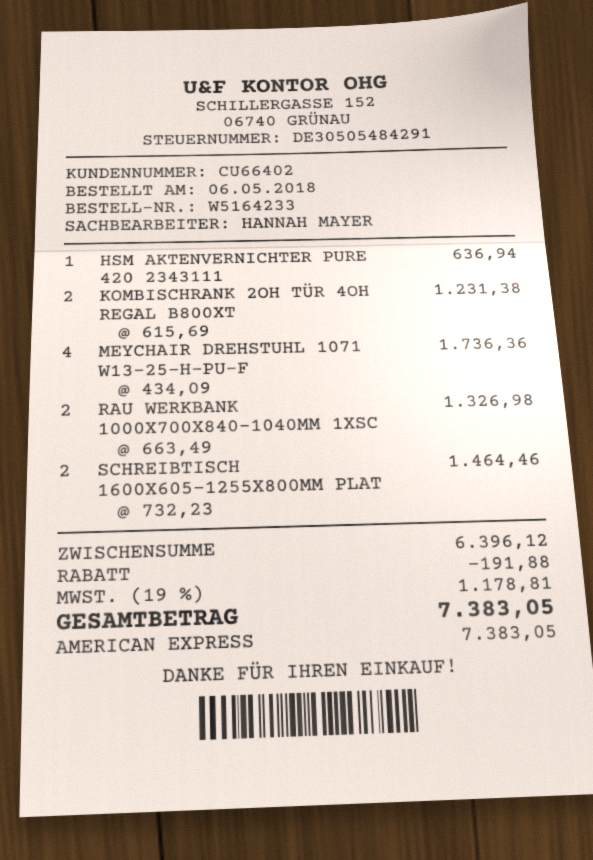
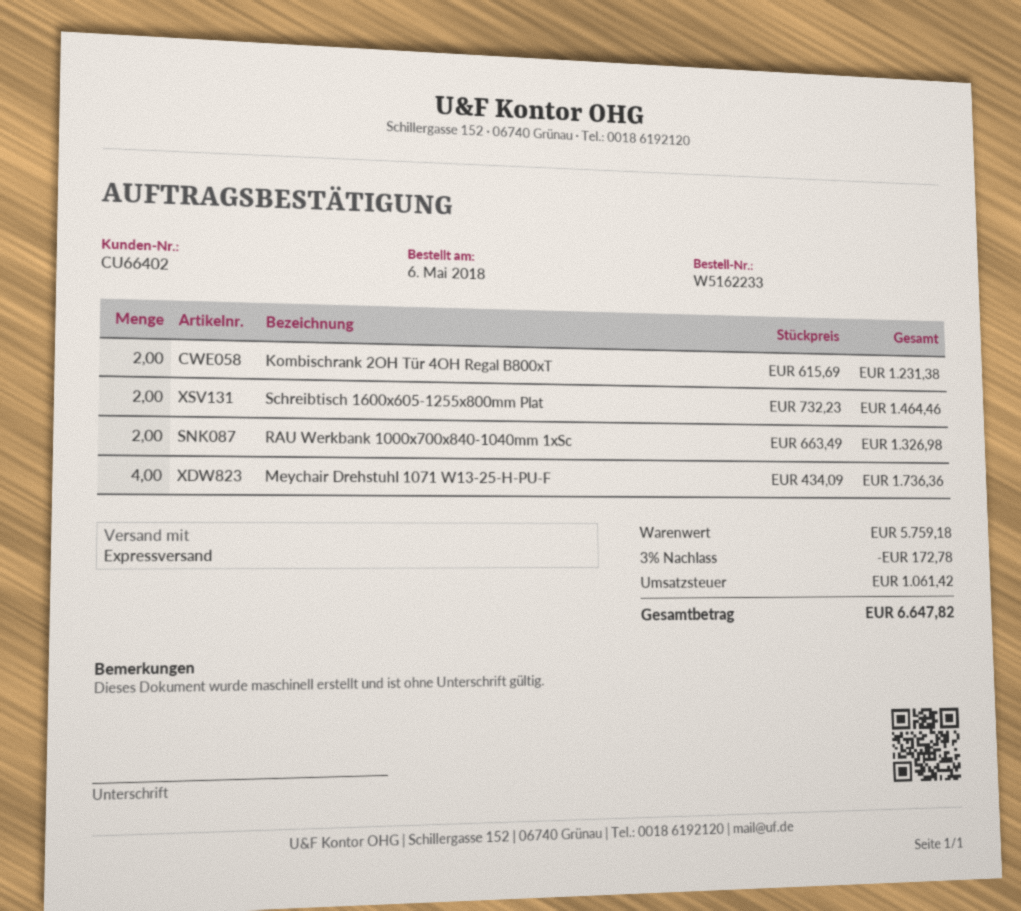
order number: W5164233 -> W5162233
HSM AKTENVERNICHTER PURE 420 2343111: 1 x 636.94 = 636.94 -> none
subtotal: 6396.12 -> 5759.18
discount: 191.88 -> 172.78
tax: 1178.81 -> 1061.42
total: 7383.05 -> 6647.82

